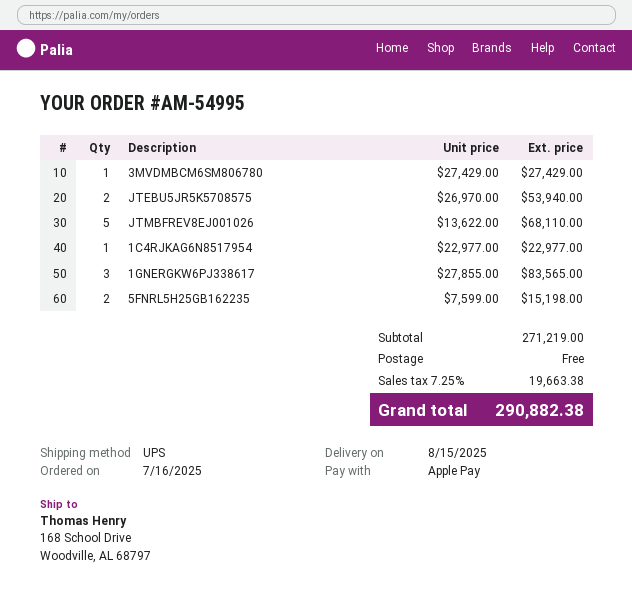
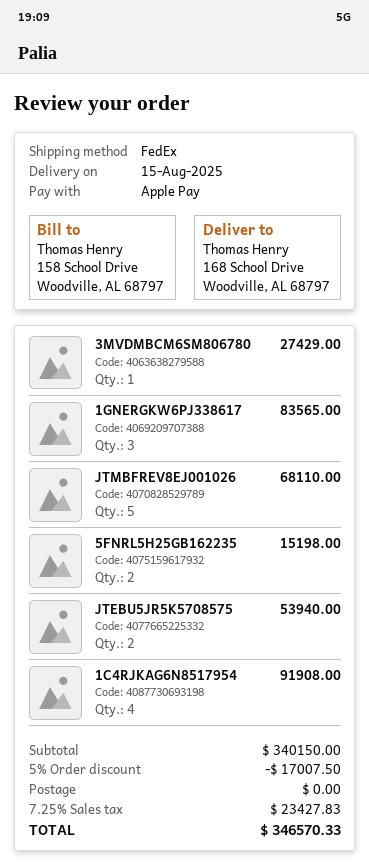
shipping method: UPS -> FedEx
1C4RJKAG6N8517954: 1 for 22977.00 -> 4 for 91908.00
subtotal: 271219.00 -> 340150.00
discount: none -> 5% = 17007.50
tax: 7.25% = 19663.38 -> 7.25% = 23427.83
total: 290882.38 -> 346570.33

